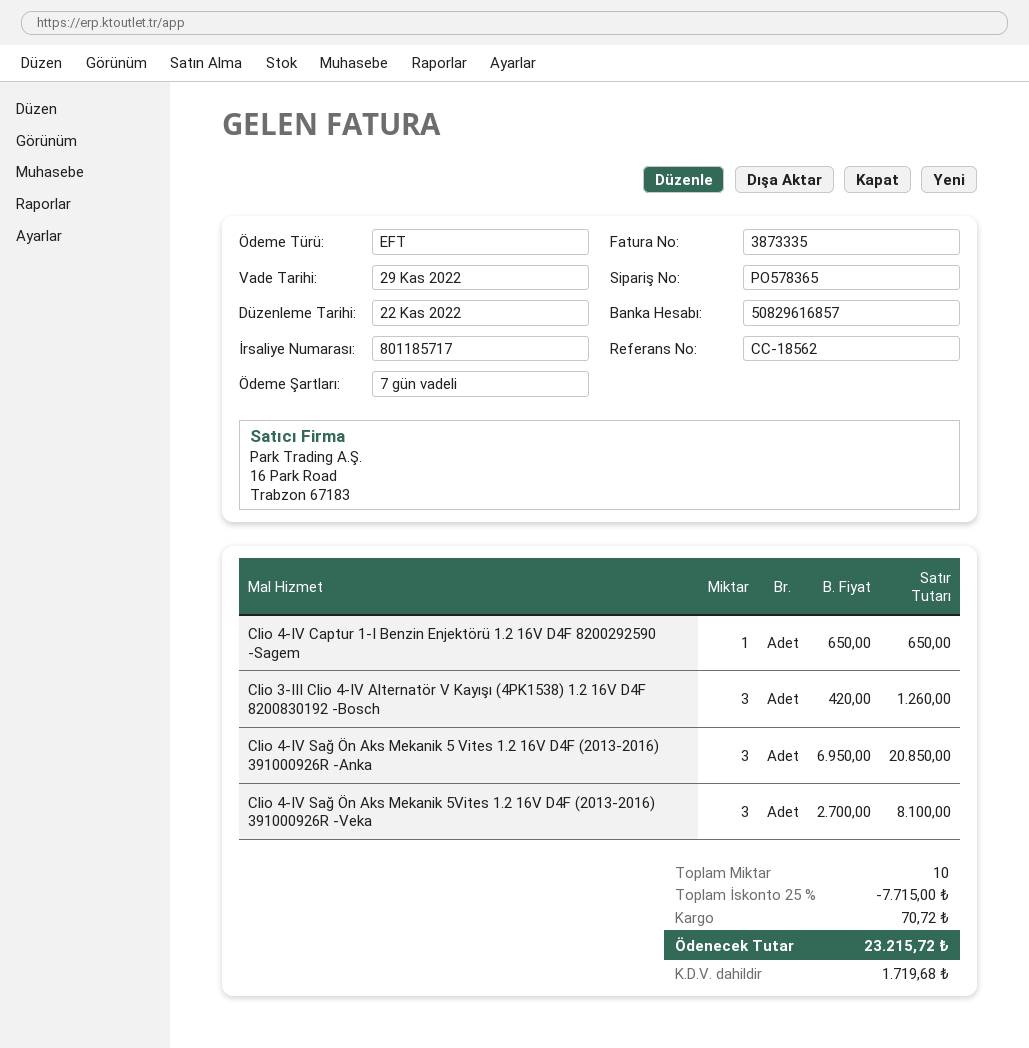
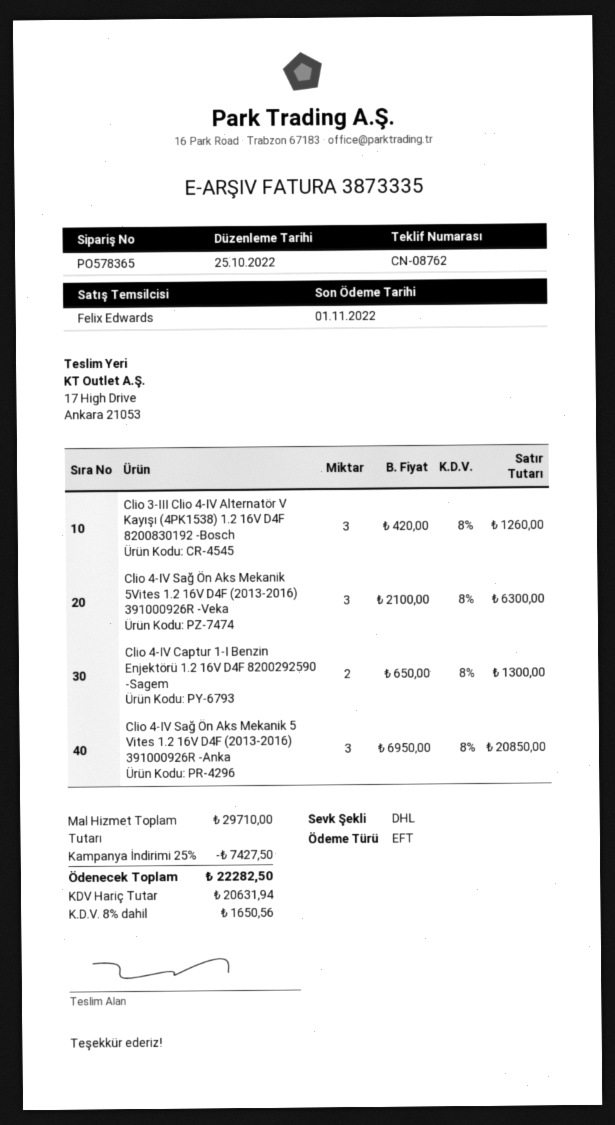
invoice date: 2022-11-22 -> 2022-10-25
due date: 2022-11-29 -> 2022-11-01
Clio 4-IV Captur 1-I Benzin Enjektörü 1.2 16V D4F 8200292590 -Sagem: 1 x 650.00 = 650.00 -> 2 x 650.00 = 1300.00
Clio 4-IV Sağ Ön Aks Mekanik 5Vites 1.2 16V D4F (2013-2016) 391000926R -Veka: 3 x 2700.00 = 8100.00 -> 3 x 2100.00 = 6300.00
discount: 25% = 7715.00 -> 25% = 7427.50
shipping: 70.72 -> none
tax: 1719.68 -> 1650.56
total: 23215.72 -> 22282.50

